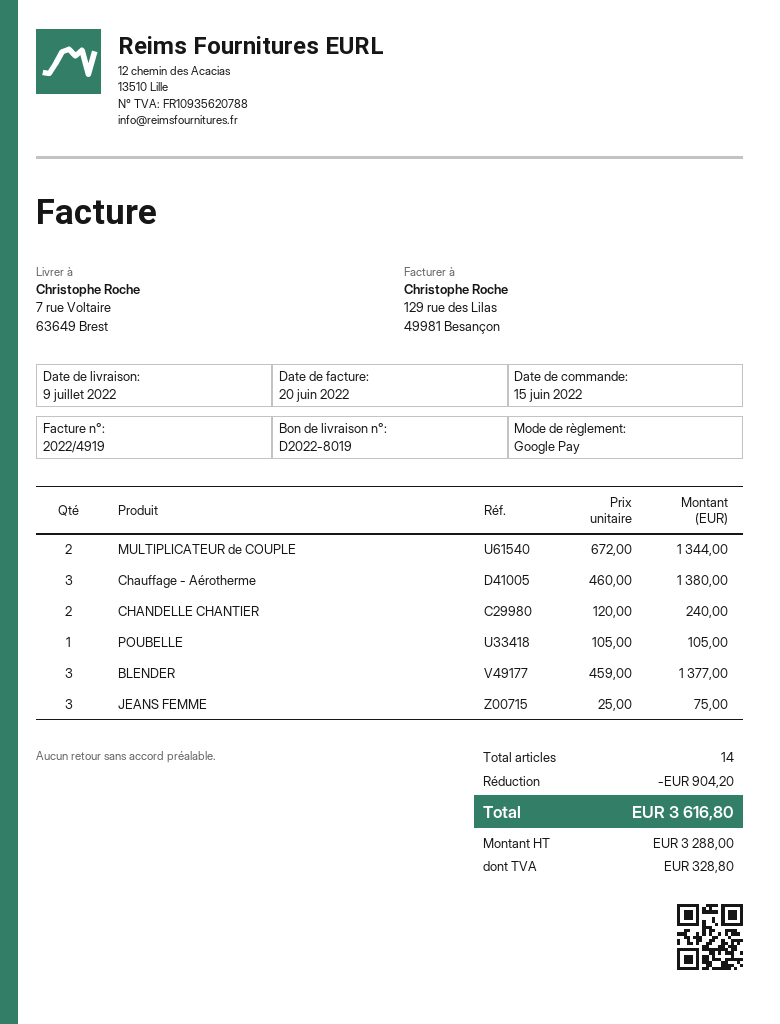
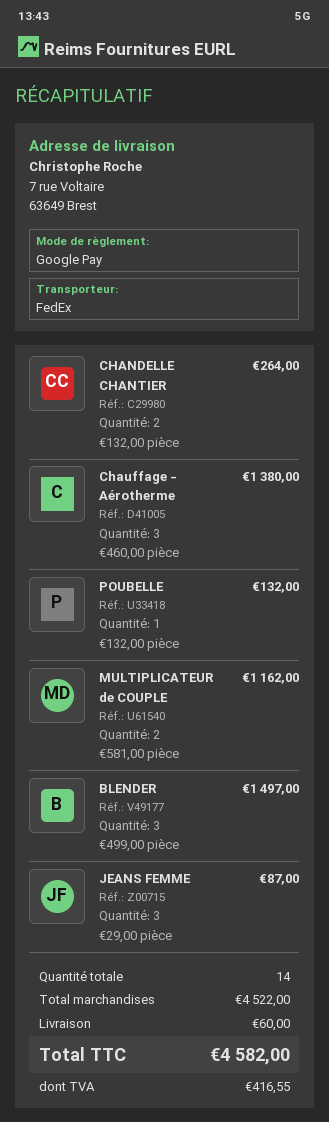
MULTIPLICATEUR de COUPLE: 2 x 672.00 = 1344.00 -> 2 x 581.00 = 1162.00
CHANDELLE CHANTIER: 2 x 120.00 = 240.00 -> 2 x 132.00 = 264.00
POUBELLE: 1 x 105.00 = 105.00 -> 1 x 132.00 = 132.00
BLENDER: 3 x 459.00 = 1377.00 -> 3 x 499.00 = 1497.00
JEANS FEMME: 3 x 25.00 = 75.00 -> 3 x 29.00 = 87.00
discount: 904.20 -> none
shipping: none -> 60.00
tax: 328.80 -> 416.55
total: 3616.80 -> 4582.00

